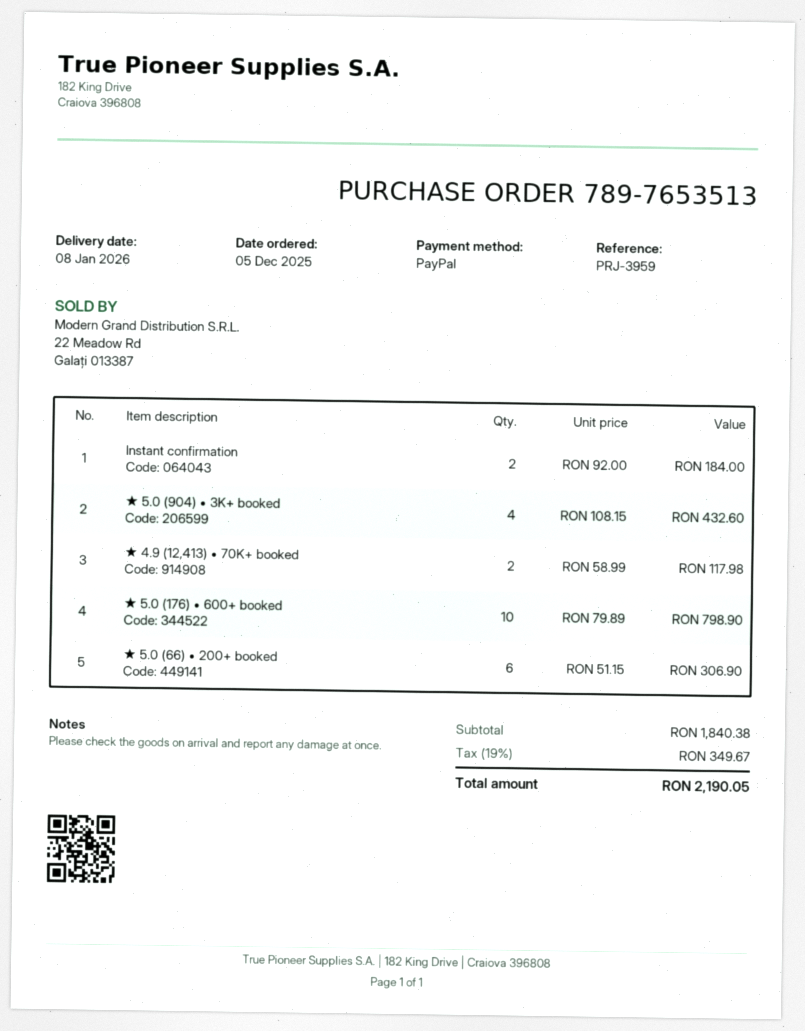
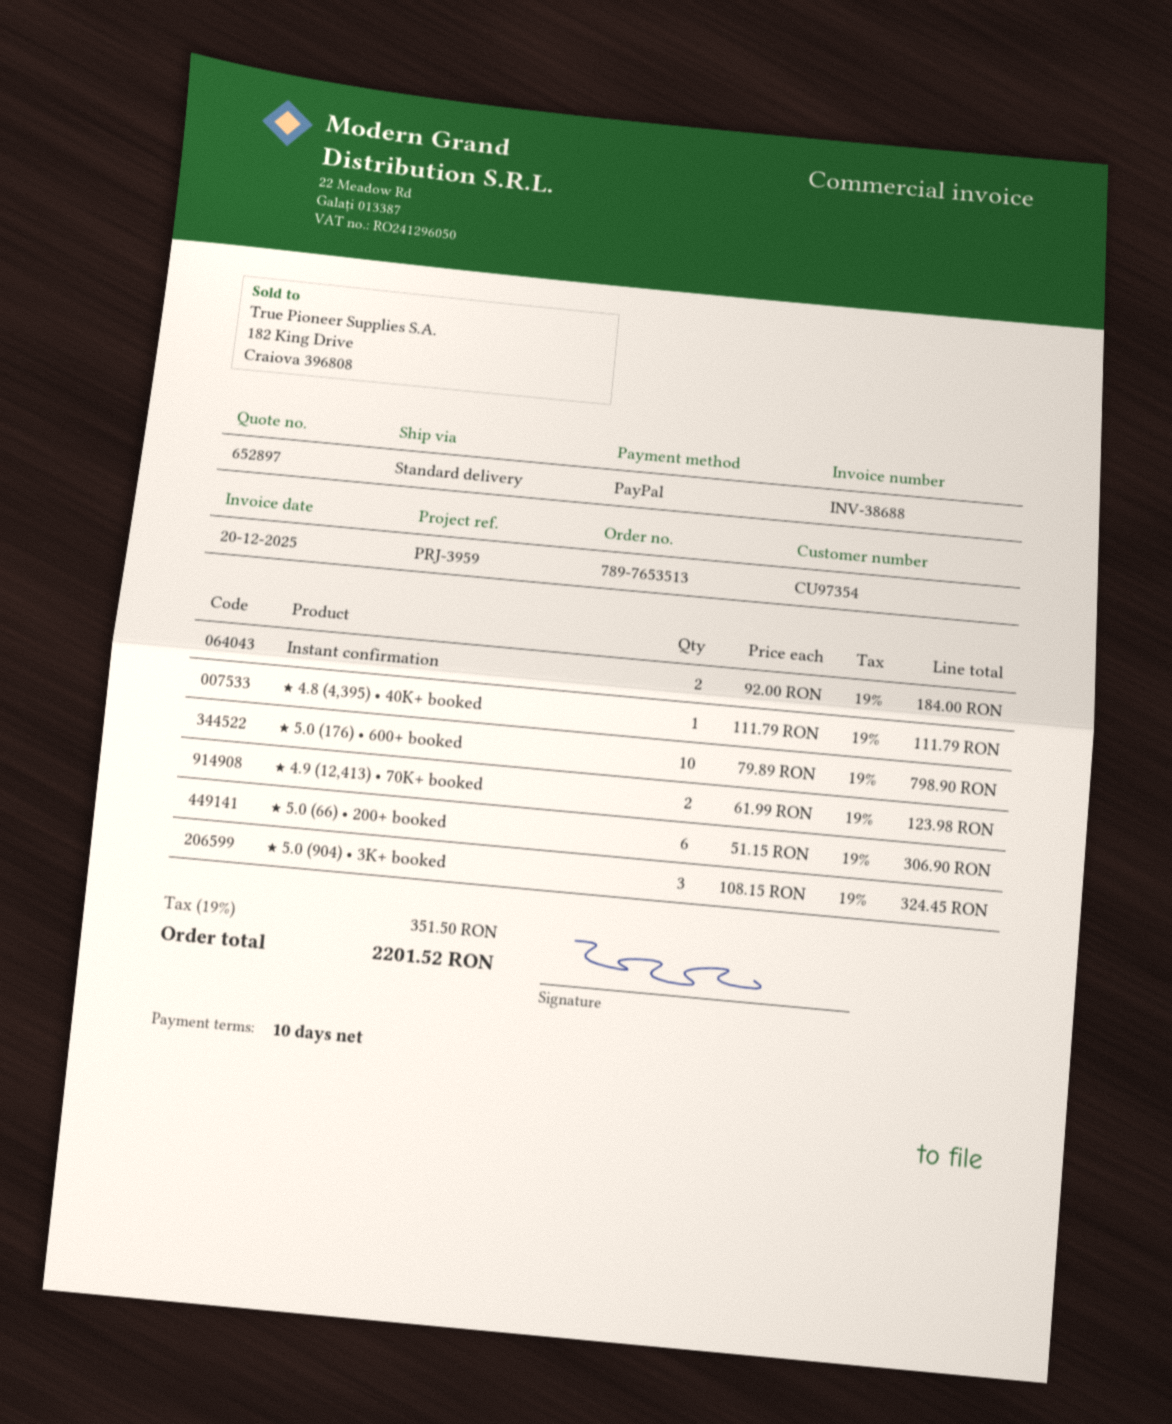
★ 5.0 (904) • 3K+ booked: 4 x 108.15 = 432.60 -> 3 x 108.15 = 324.45
★ 4.9 (12,413) • 70K+ booked: 2 x 58.99 = 117.98 -> 2 x 61.99 = 123.98
★ 4.8 (4,395) • 40K+ booked: none -> 1 x 111.79 = 111.79
tax: 19% = 349.67 -> 19% = 351.50
total: 2190.05 -> 2201.52

